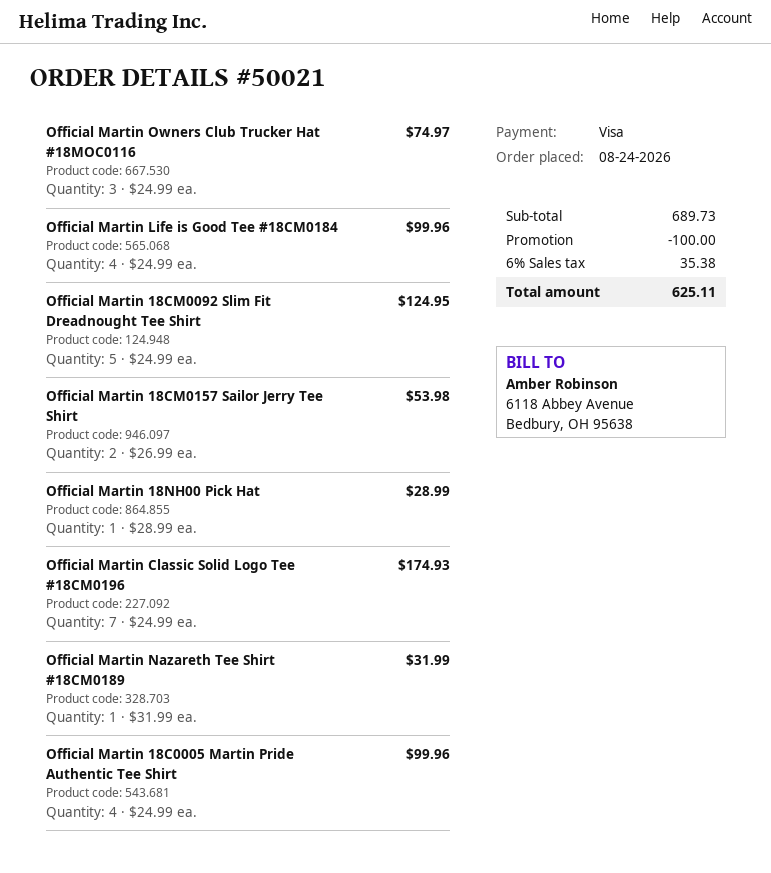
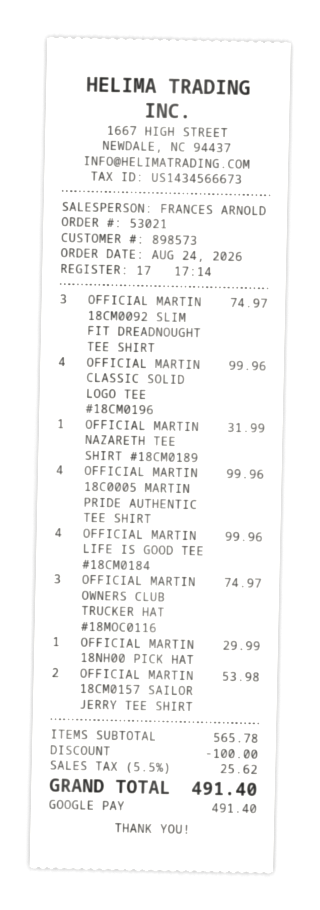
order number: 50021 -> 53021
payment method: Visa -> Google Pay
Official Martin 18CM0092 Slim Fit Dreadnought Tee Shirt: 5 for 124.95 -> 3 for 74.97
Official Martin 18NH00 Pick Hat: 1 for 28.99 -> 1 for 29.99
Official Martin Classic Solid Logo Tee #18CM0196: 7 for 174.93 -> 4 for 99.96
subtotal: 689.73 -> 565.78
tax: 6% = 35.38 -> 5.5% = 25.62
total: 625.11 -> 491.40

